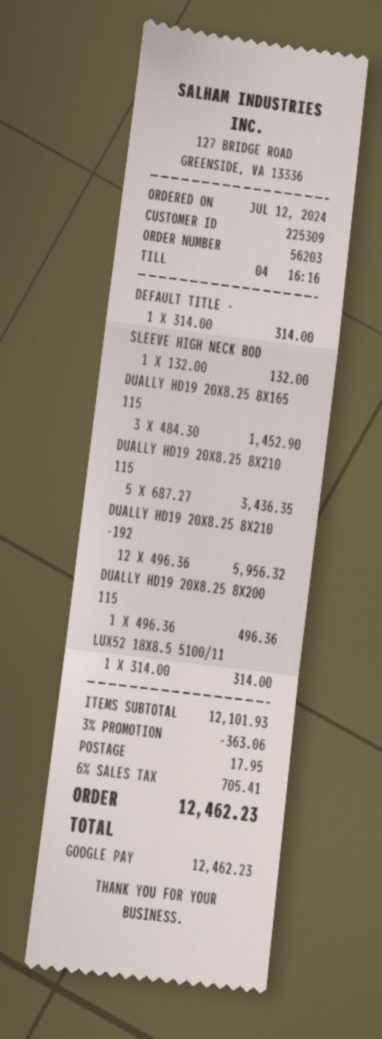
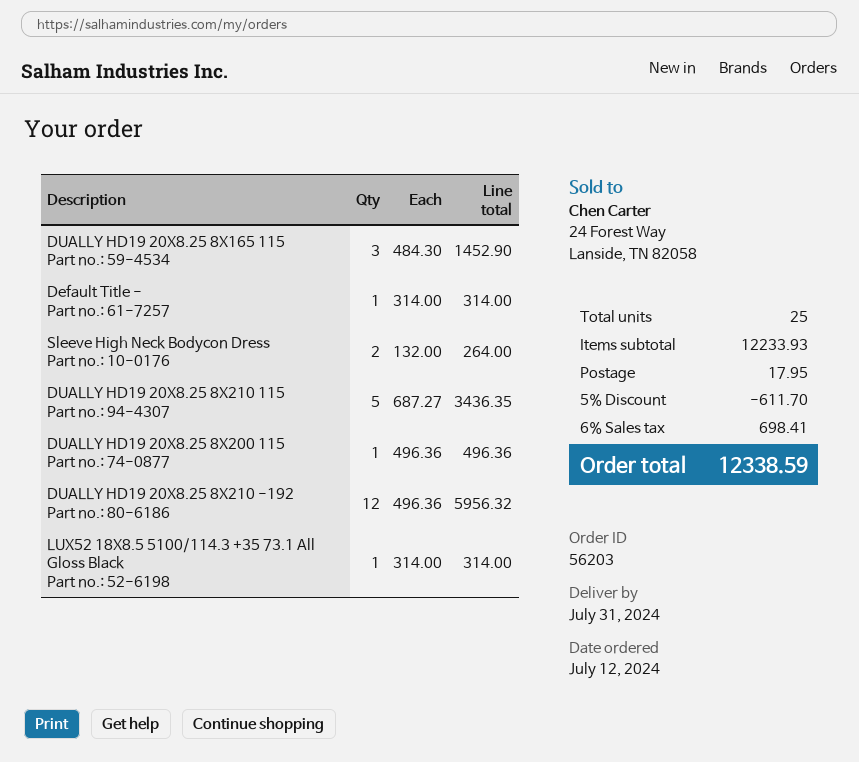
SLEEVE HIGH NECK BOD: 1 x 132.00 = 132.00 -> 2 x 132.00 = 264.00
subtotal: 12101.93 -> 12233.93
discount: 3% = 363.06 -> 5% = 611.70
tax: 6% = 705.41 -> 6% = 698.41
total: 12462.23 -> 12338.59

